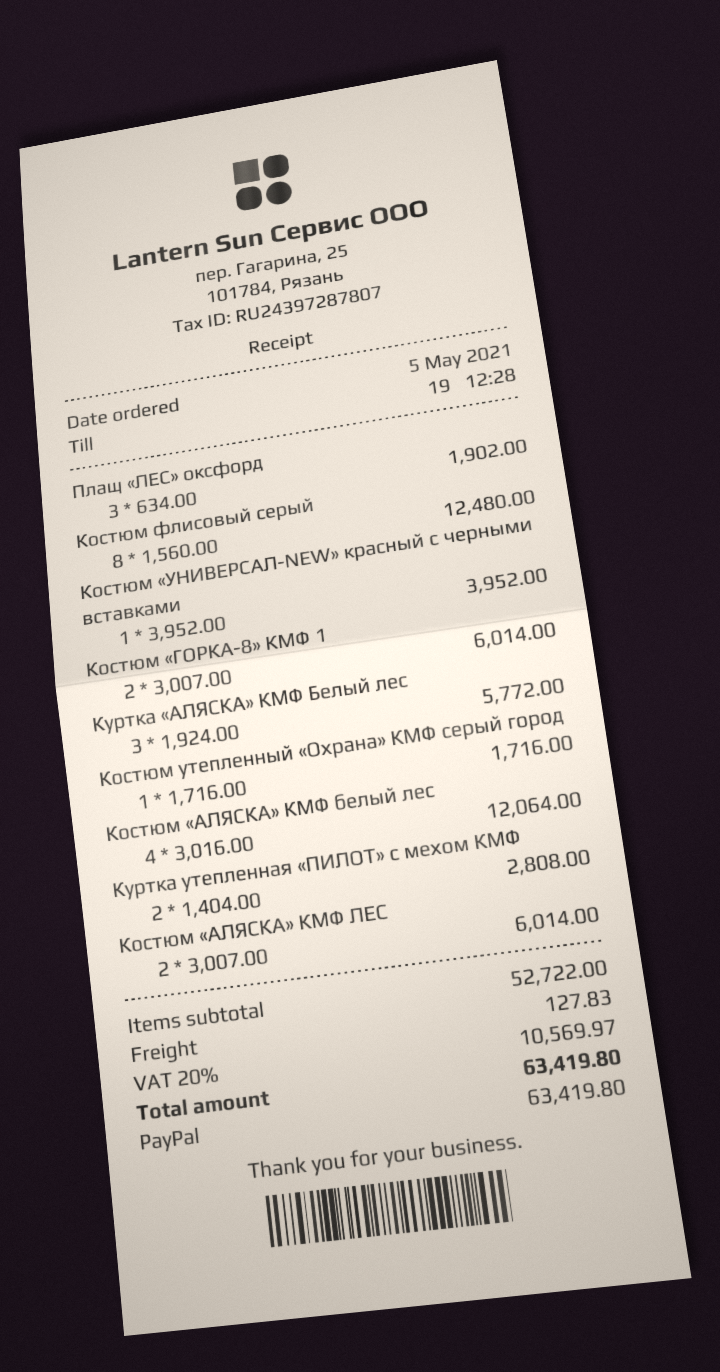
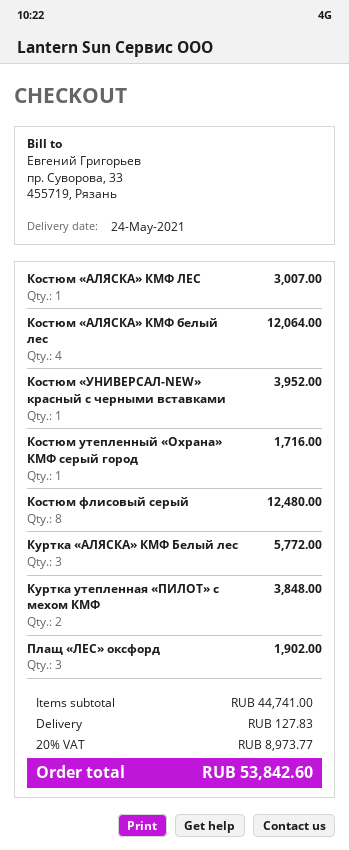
Костюм «ГОРКА-8» КМФ 1: 2 for 6014.00 -> none
Куртка утепленная «ПИЛОТ» с мехом КМФ: 2 for 2808.00 -> 2 for 3848.00
Костюм «АЛЯСКА» КМФ ЛЕС: 2 for 6014.00 -> 1 for 3007.00
subtotal: 52722.00 -> 44741.00
tax: 20% = 10569.97 -> 20% = 8973.77
total: 63419.80 -> 53842.60

